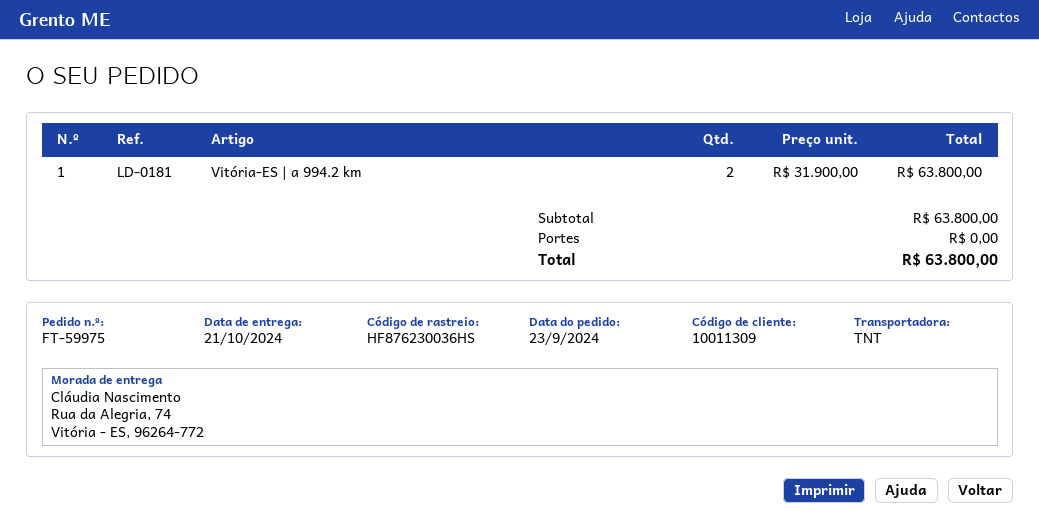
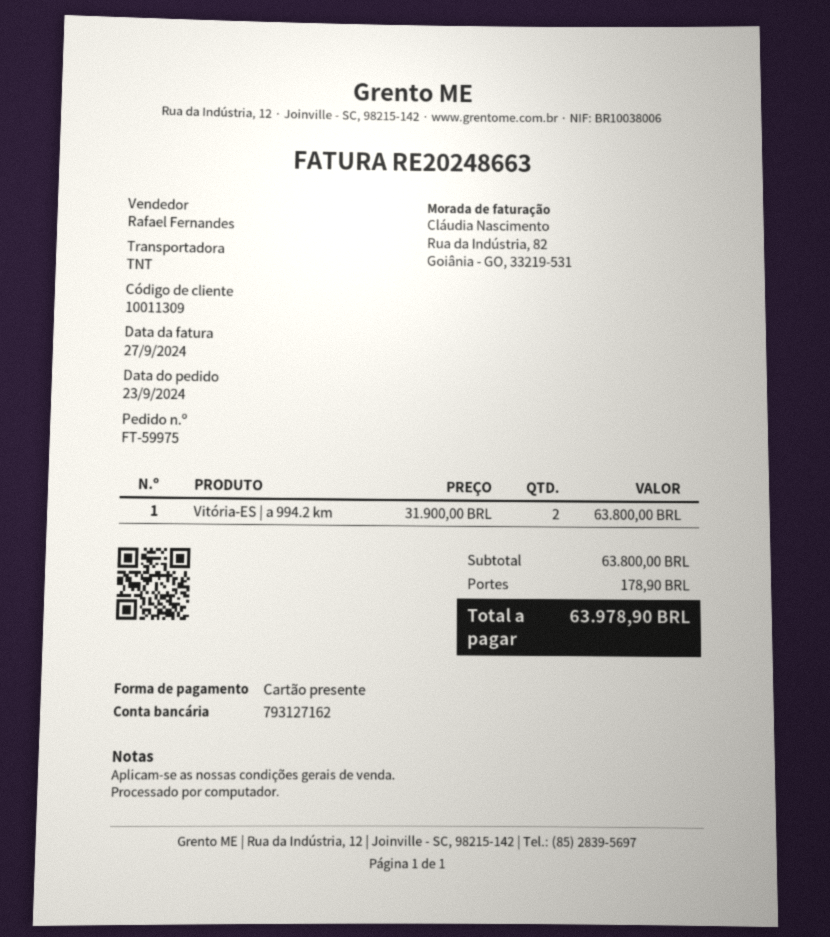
shipping: 0.00 -> 178.90
total: 63800.00 -> 63978.90

